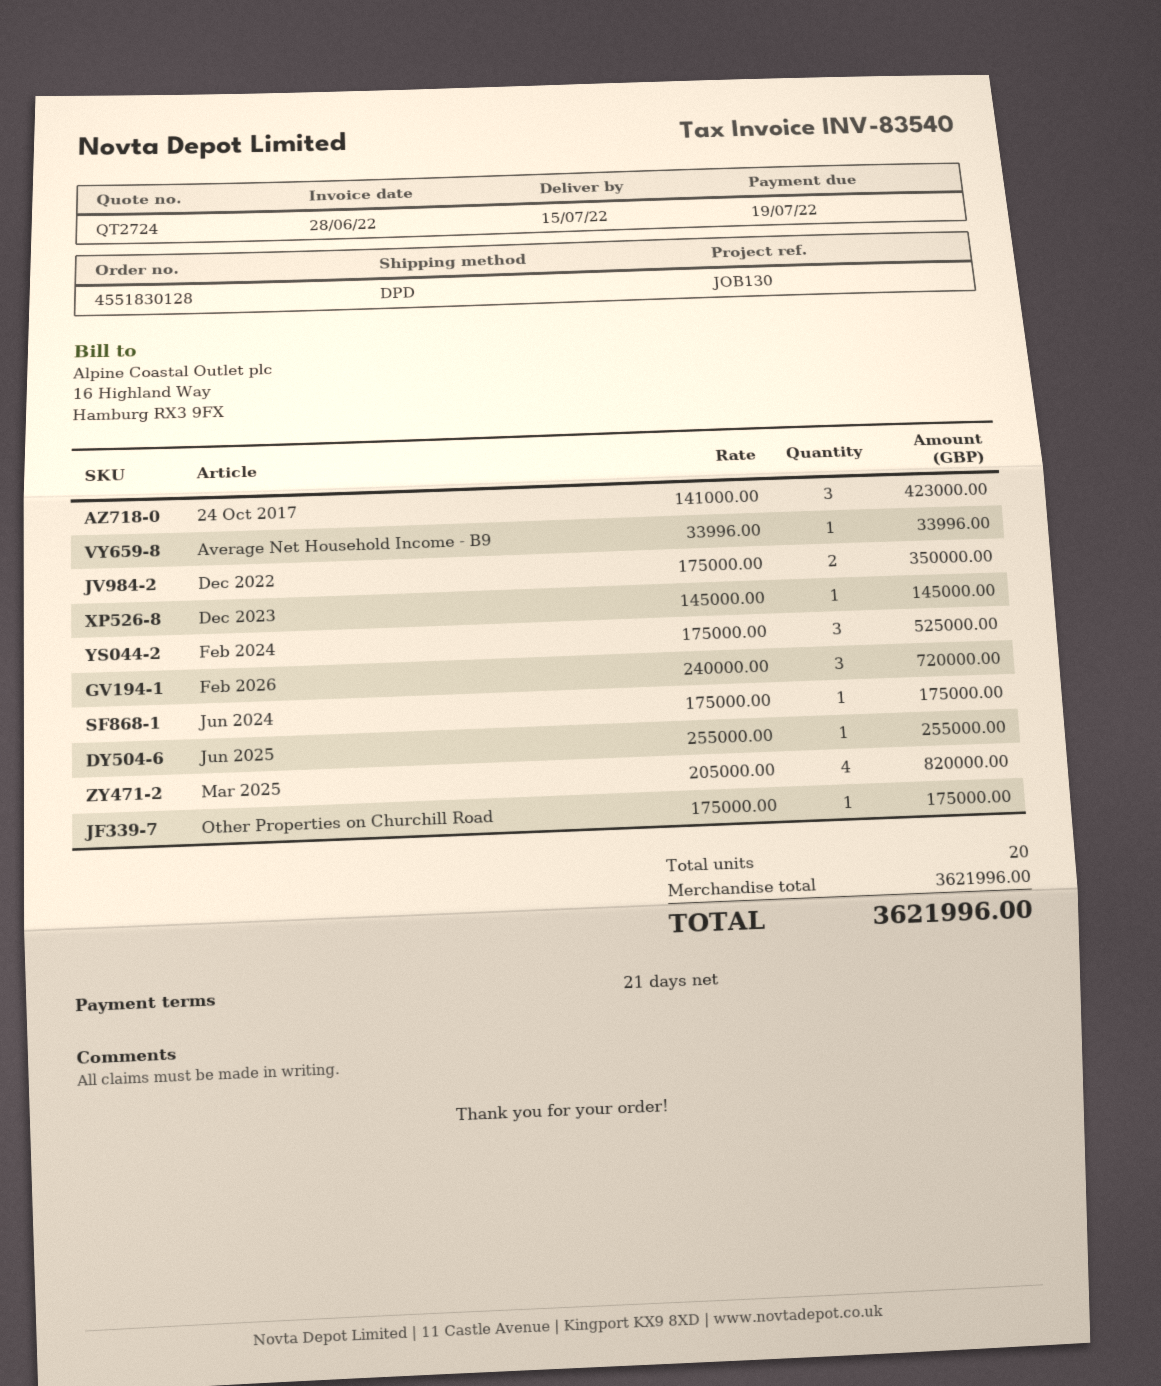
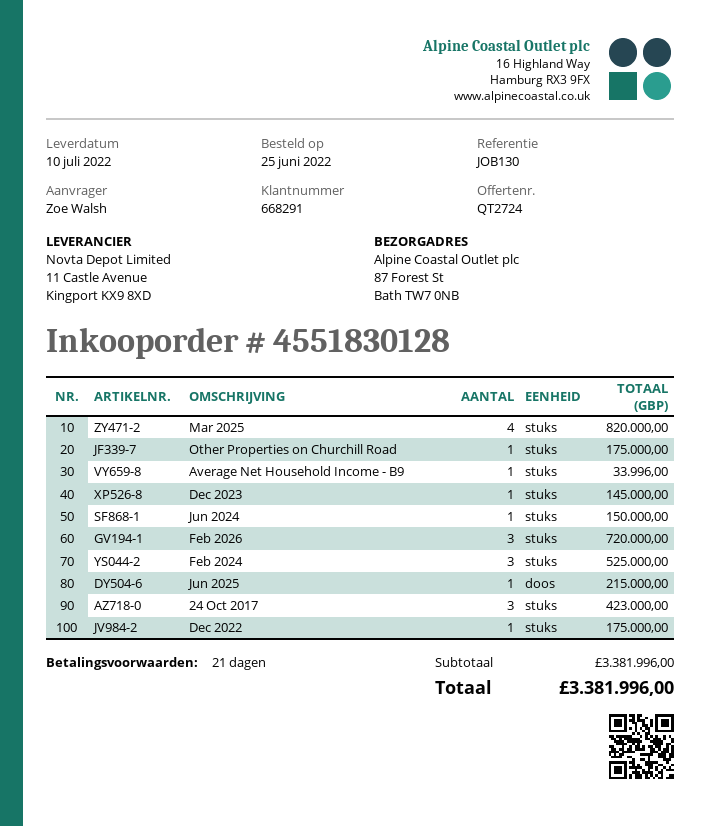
delivery date: 2022-07-15 -> 2022-07-10
Dec 2022: 2 for 350000.00 -> 1 for 175000.00
Jun 2024: 1 for 175000.00 -> 1 for 150000.00
Jun 2025: 1 for 255000.00 -> 1 for 215000.00
subtotal: 3621996.00 -> 3381996.00
total: 3621996.00 -> 3381996.00

